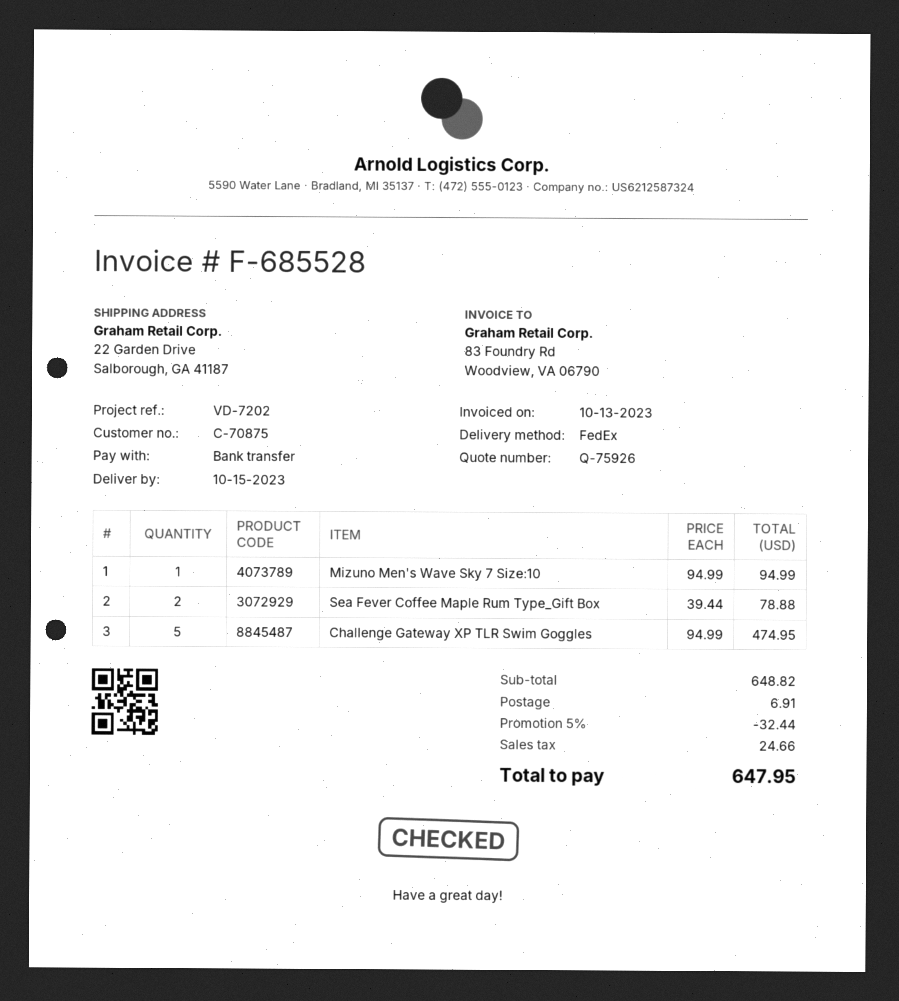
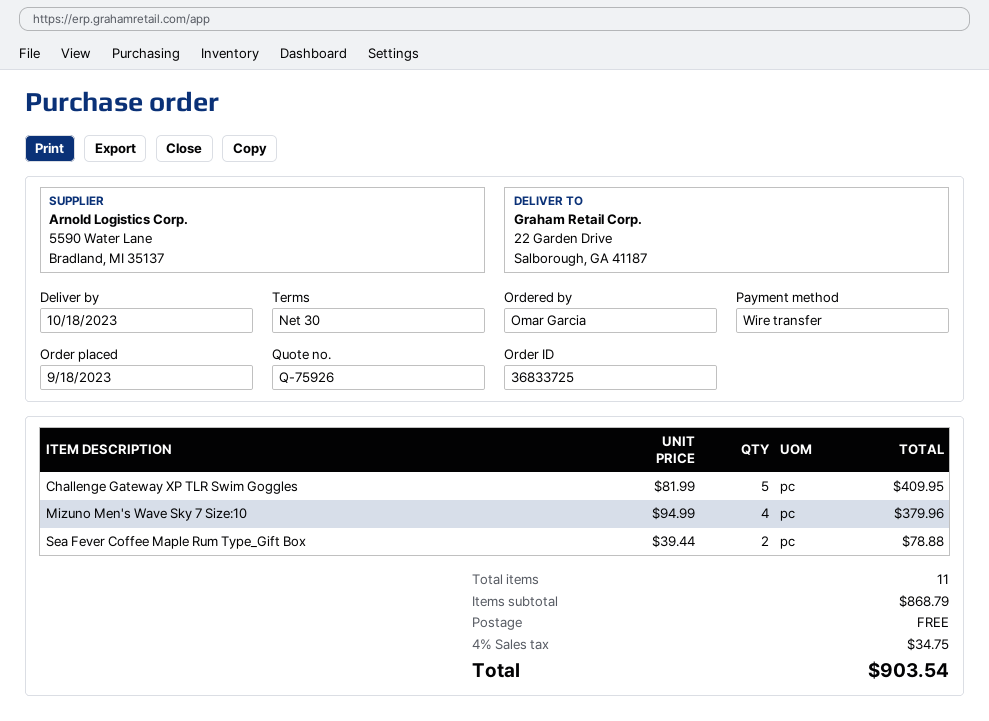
delivery date: 2023-10-15 -> 2023-10-18
Mizuno Men's Wave Sky 7 Size:10: 1 x 94.99 = 94.99 -> 4 x 94.99 = 379.96
Challenge Gateway XP TLR Swim Goggles: 5 x 94.99 = 474.95 -> 5 x 81.99 = 409.95
subtotal: 648.82 -> 868.79
discount: 5% = 32.44 -> none
shipping: 6.91 -> 0.00
tax: 24.66 -> 34.75
total: 647.95 -> 903.54

